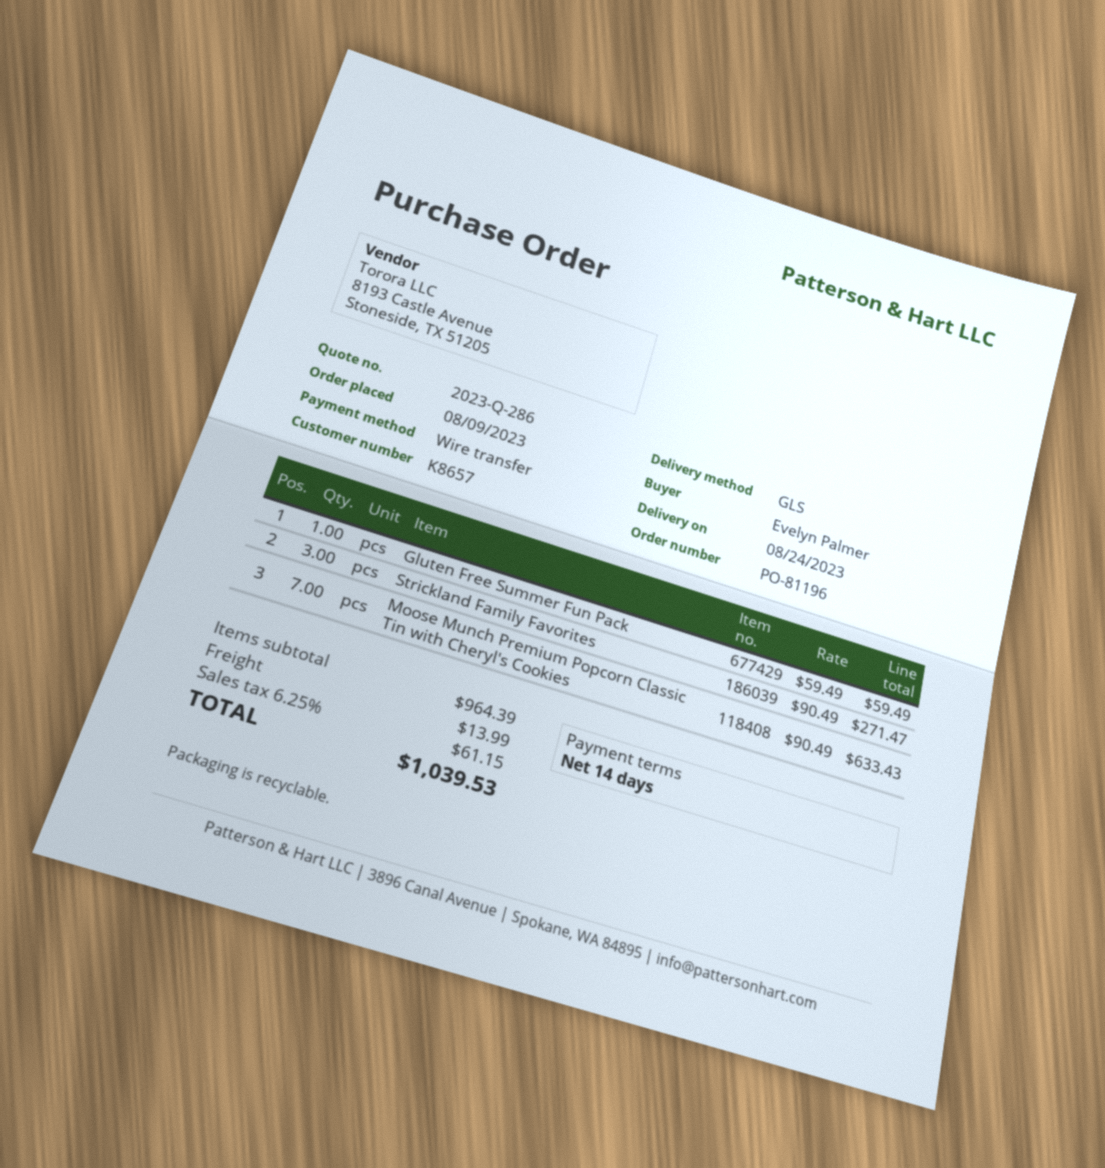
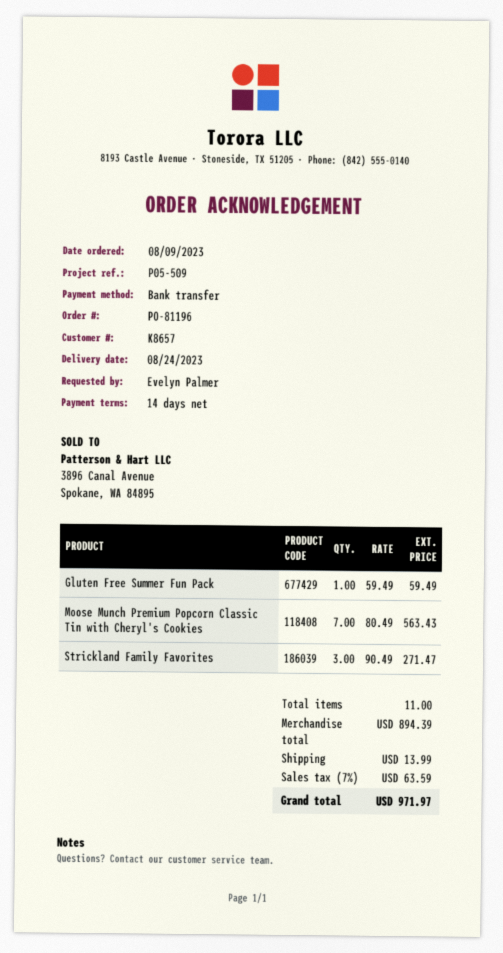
Moose Munch Premium Popcorn Classic Tin with Cheryl's Cookies: 7 x 90.49 = 633.43 -> 7 x 80.49 = 563.43
subtotal: 964.39 -> 894.39
tax: 6.25% = 61.15 -> 7% = 63.59
total: 1039.53 -> 971.97

